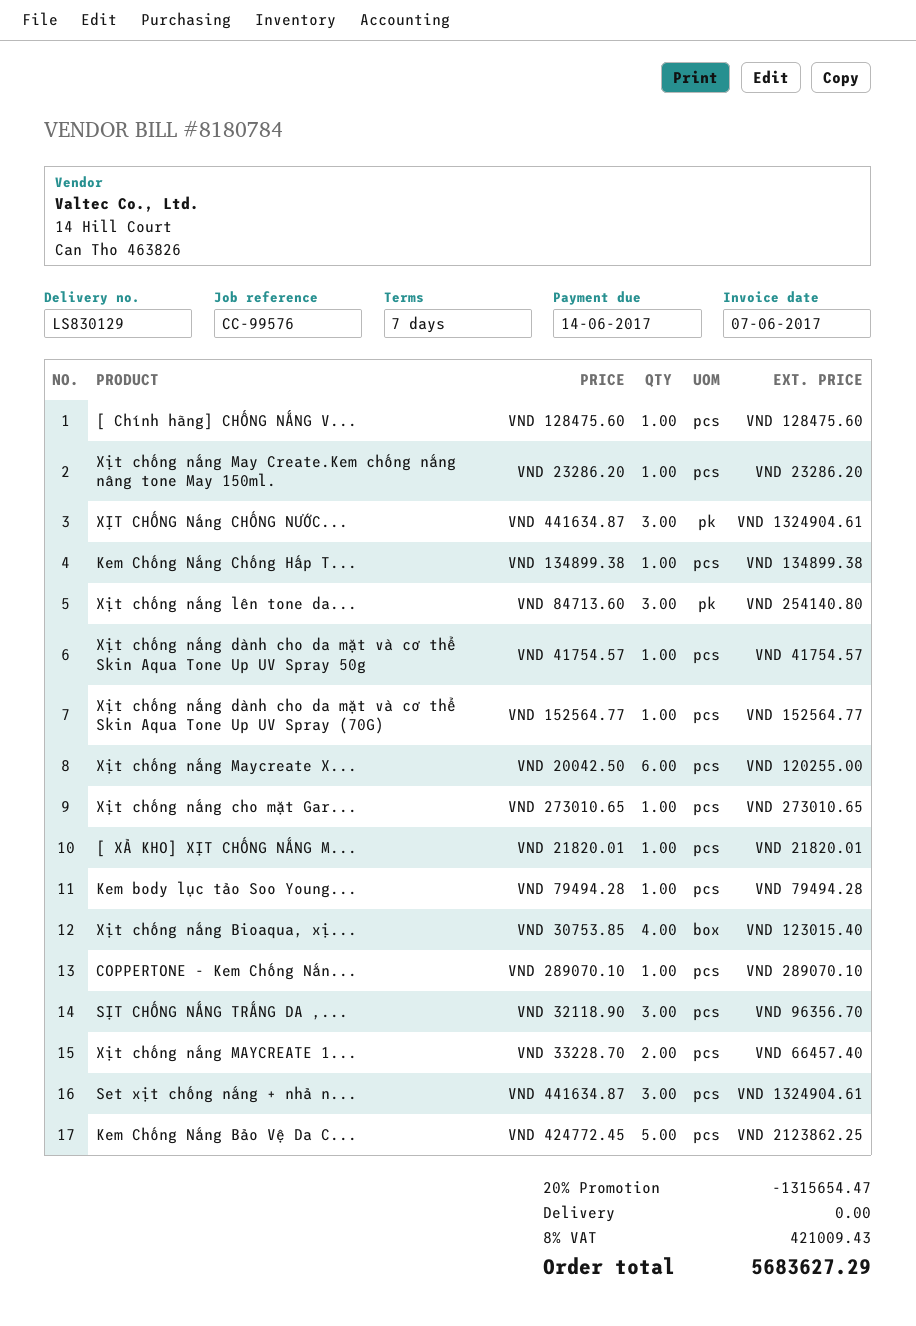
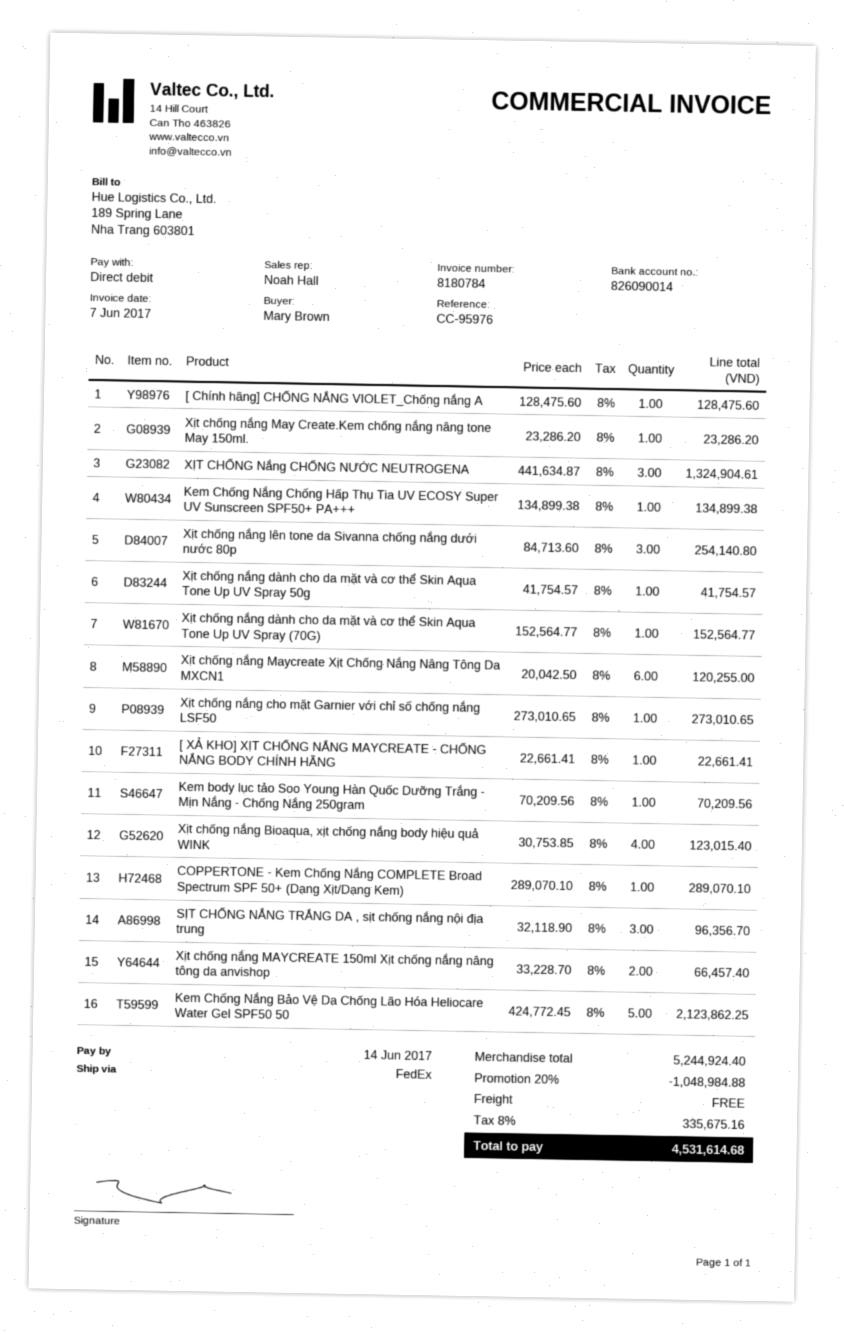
reference: CC-99576 -> CC-95976
[ XẢ KHO] XỊT CHỐNG NẮNG M...: 1 x 21820.01 = 21820.01 -> 1 x 22661.41 = 22661.41
Kem body lục tảo Soo Young...: 1 x 79494.28 = 79494.28 -> 1 x 70209.56 = 70209.56
Set xịt chống nắng + nhả n...: 3 x 441634.87 = 1324904.61 -> none
discount: 20% = 1315654.47 -> 20% = 1048984.88
tax: 8% = 421009.43 -> 8% = 335675.16
total: 5683627.29 -> 4531614.68

